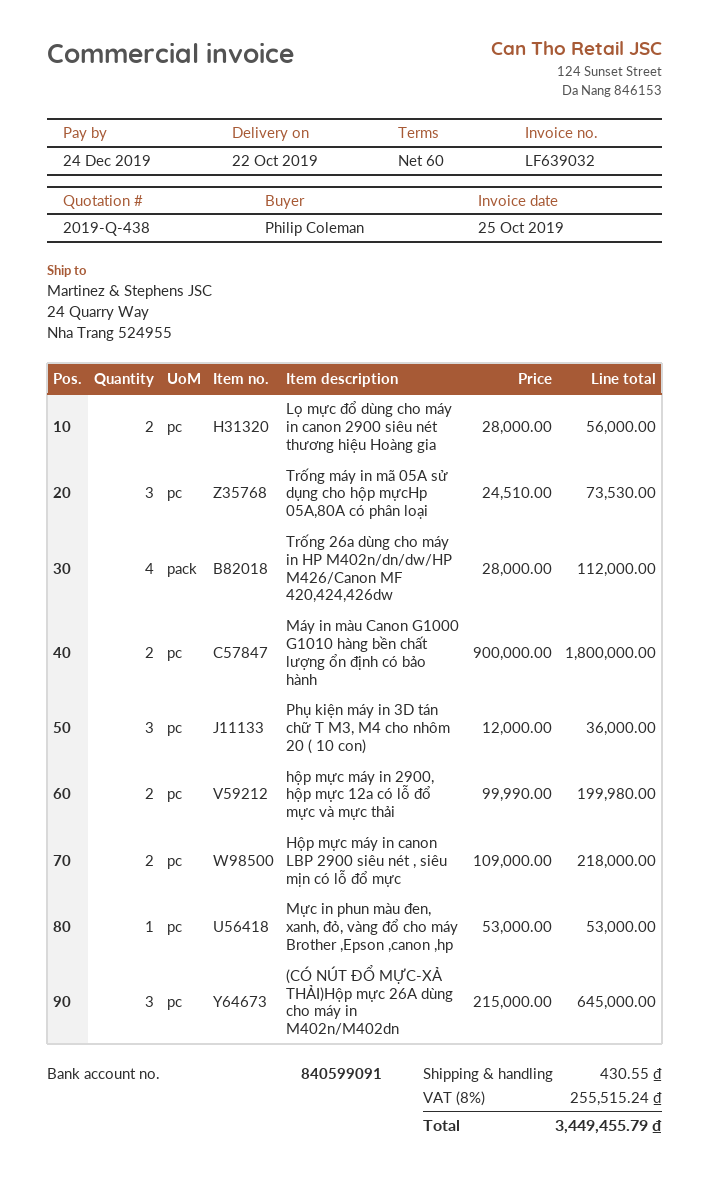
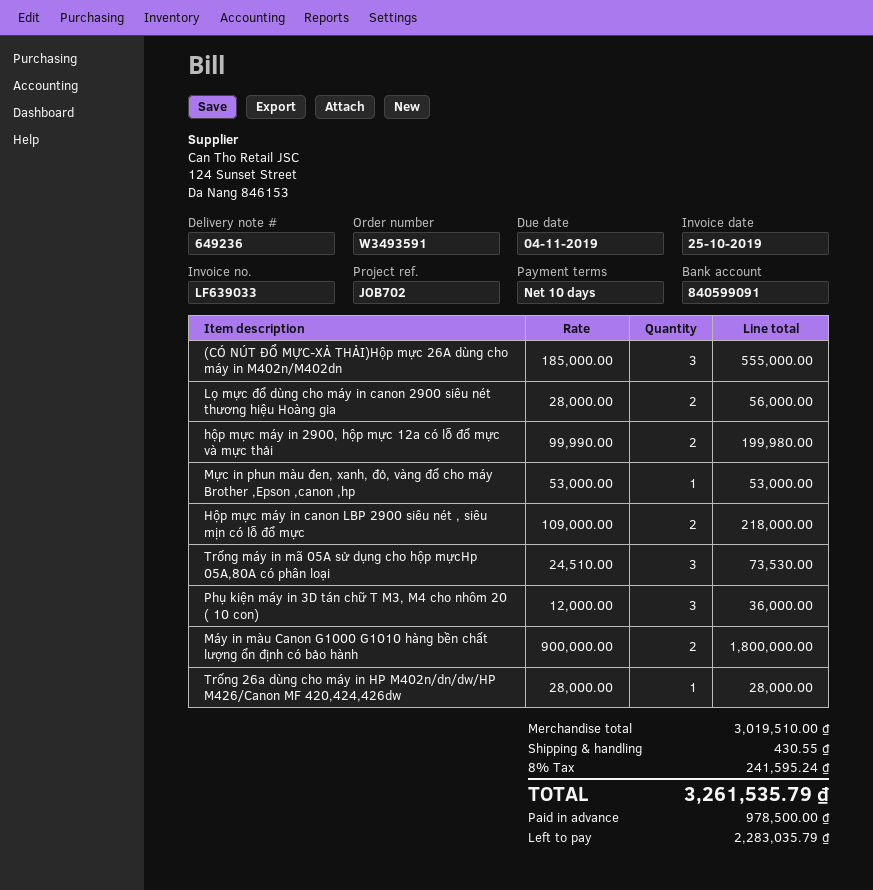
invoice number: LF639032 -> LF639033
payment terms: 60 days -> 10 days
due date: 2019-12-24 -> 2019-11-04
Trống 26a dùng cho máy in HP M402n/dn/dw/HP M426/Canon MF 420,424,426dw: 4 x 28000.00 = 112000.00 -> 1 x 28000.00 = 28000.00
(CÓ NÚT ĐỔ MỰC-XẢ THẢI)Hộp mực 26A dùng cho máy in M402n/M402dn: 3 x 215000.00 = 645000.00 -> 3 x 185000.00 = 555000.00
tax: 8% = 255515.24 -> 8% = 241595.24
total: 3449455.79 -> 3261535.79

